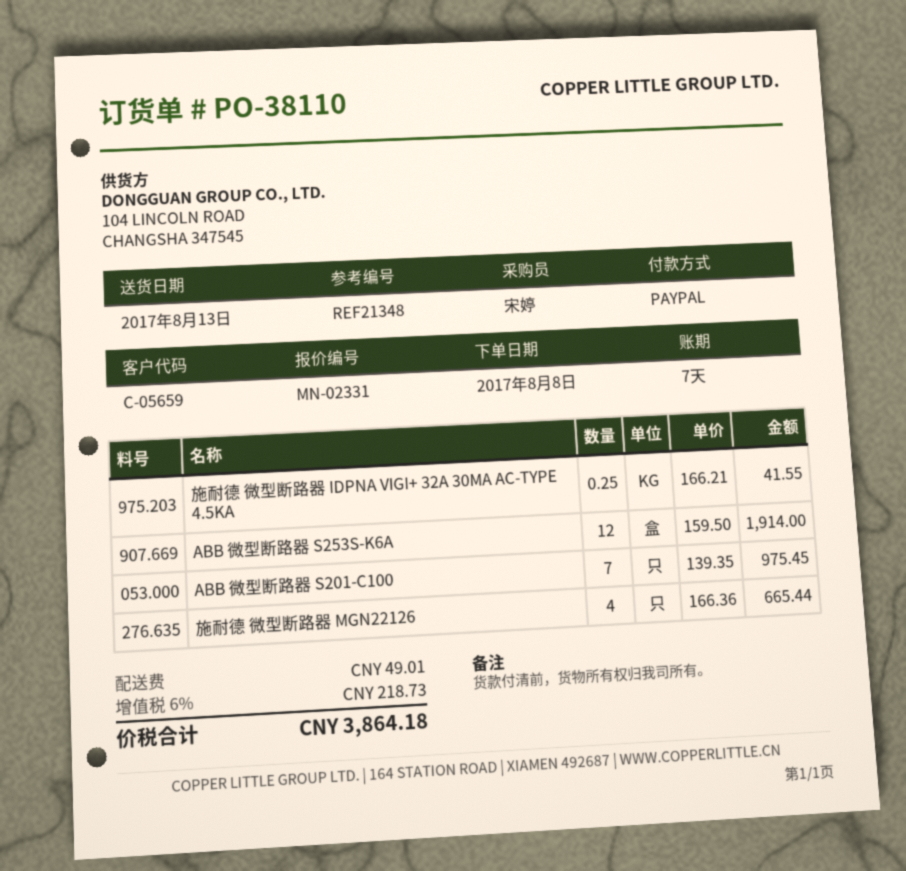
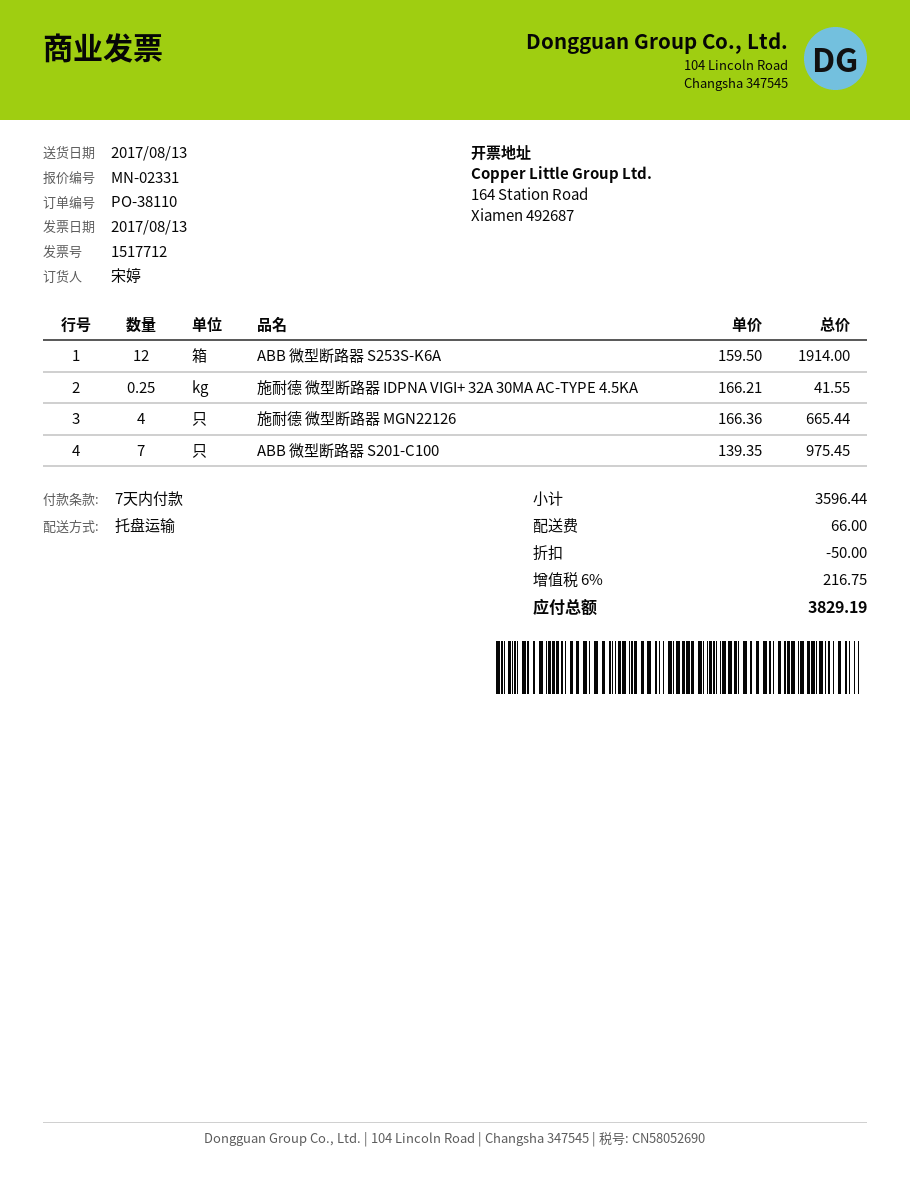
discount: none -> 50.00
shipping: 49.01 -> 66.00
tax: 6% = 218.73 -> 6% = 216.75
total: 3864.18 -> 3829.19

